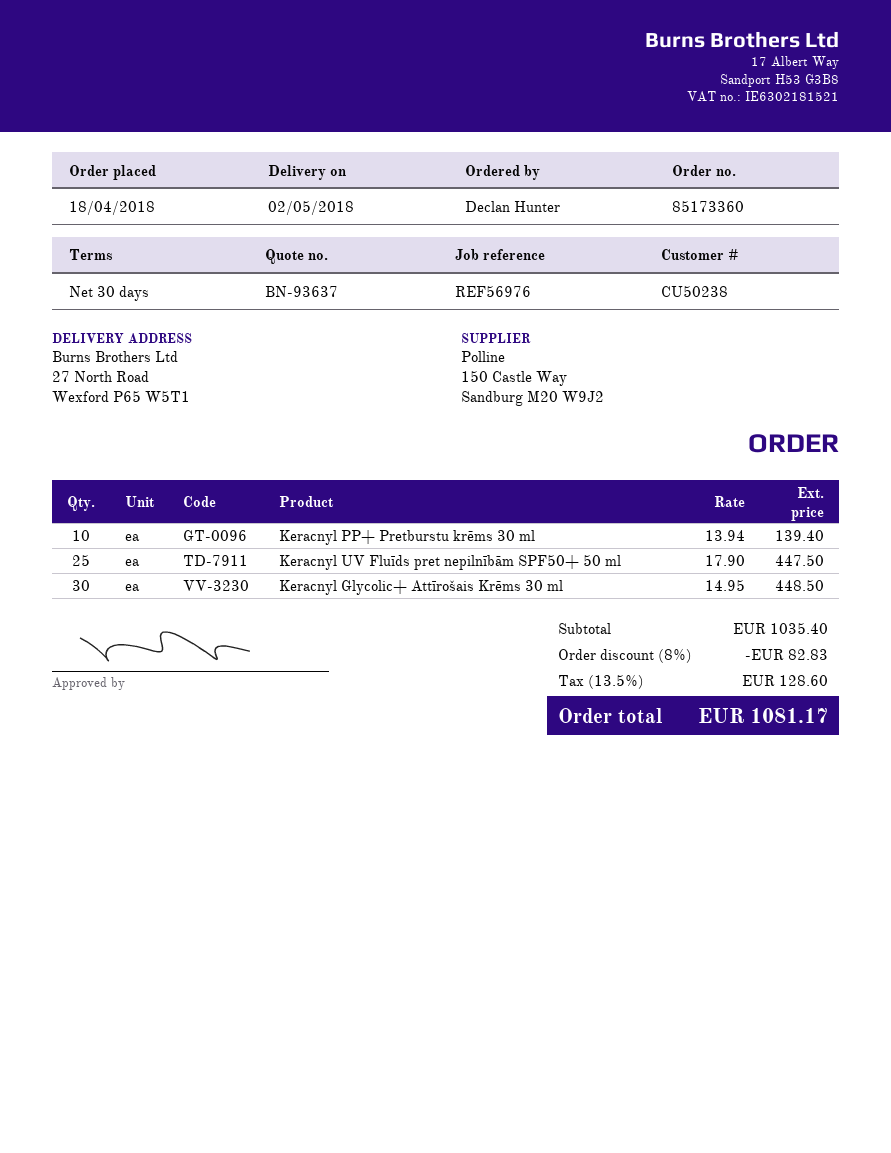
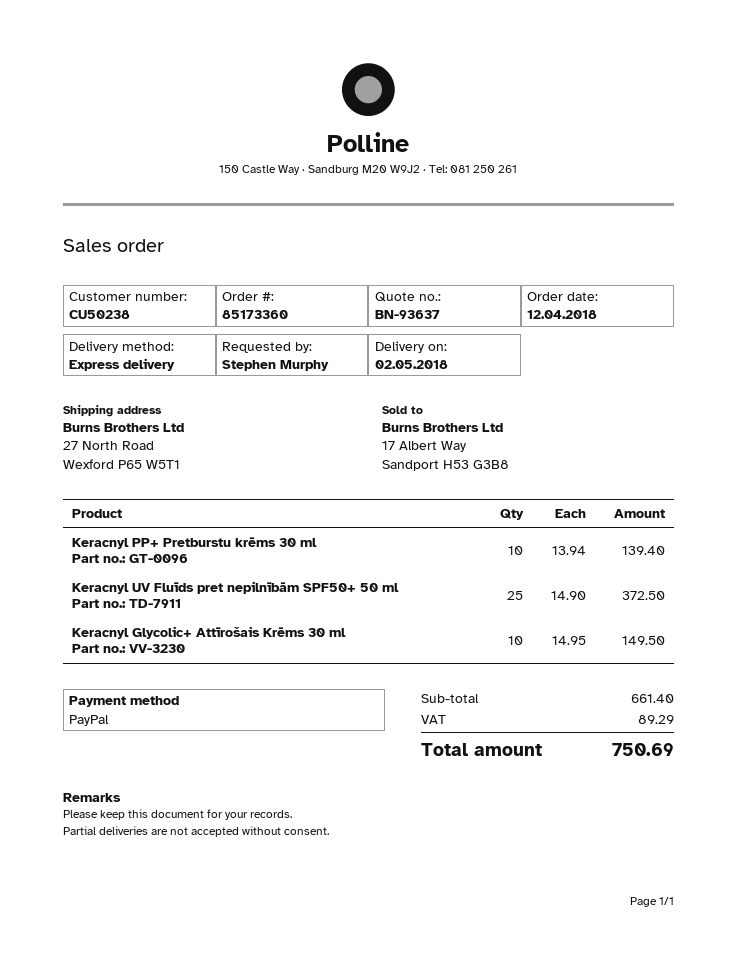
order date: 2018-04-18 -> 2018-04-12
ordered by: Declan Hunter -> Stephen Murphy
Keracnyl UV Fluīds pret nepilnībām SPF50+ 50 ml: 25 x 17.90 = 447.50 -> 25 x 14.90 = 372.50
Keracnyl Glycolic+ Attīrošais Krēms 30 ml: 30 x 14.95 = 448.50 -> 10 x 14.95 = 149.50
subtotal: 1035.40 -> 661.40
discount: 8% = 82.83 -> none
tax: 128.60 -> 89.29
total: 1081.17 -> 750.69

